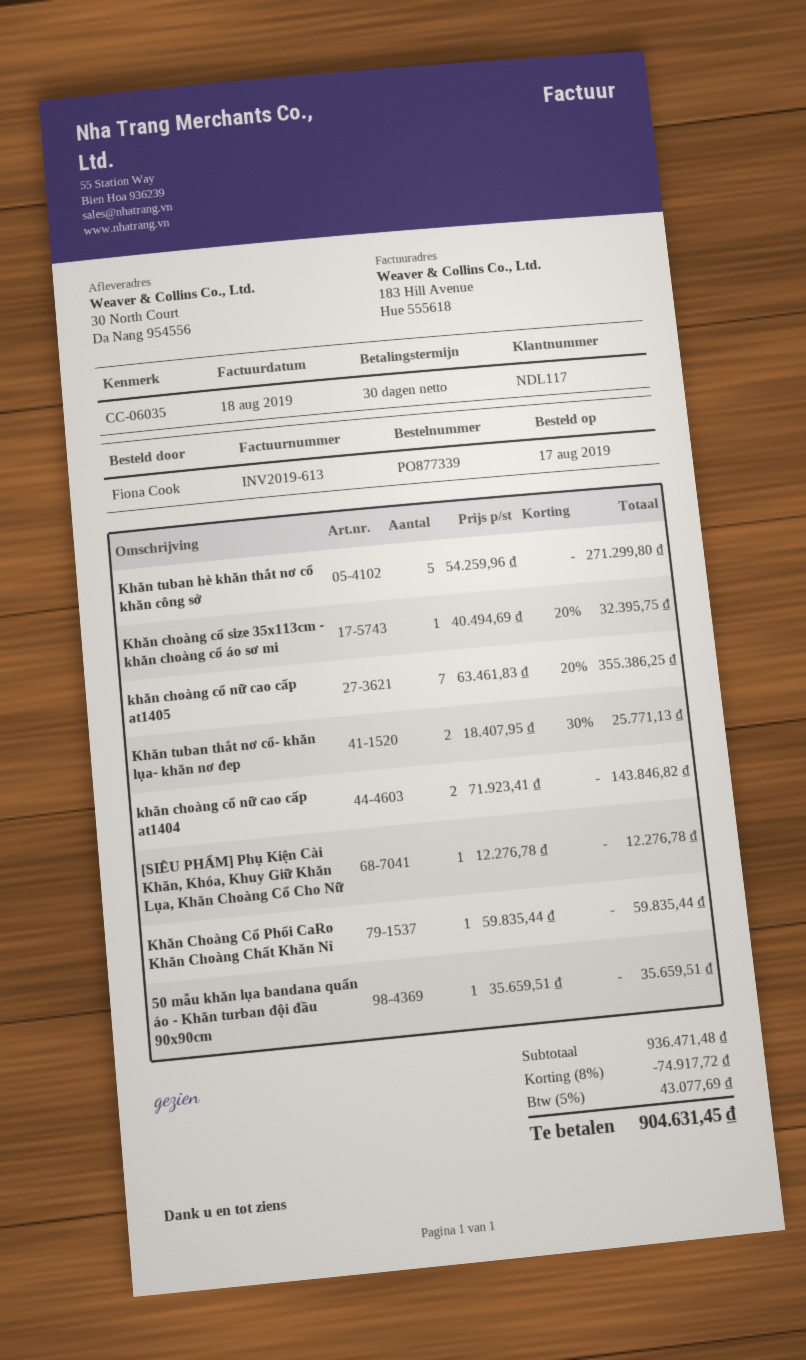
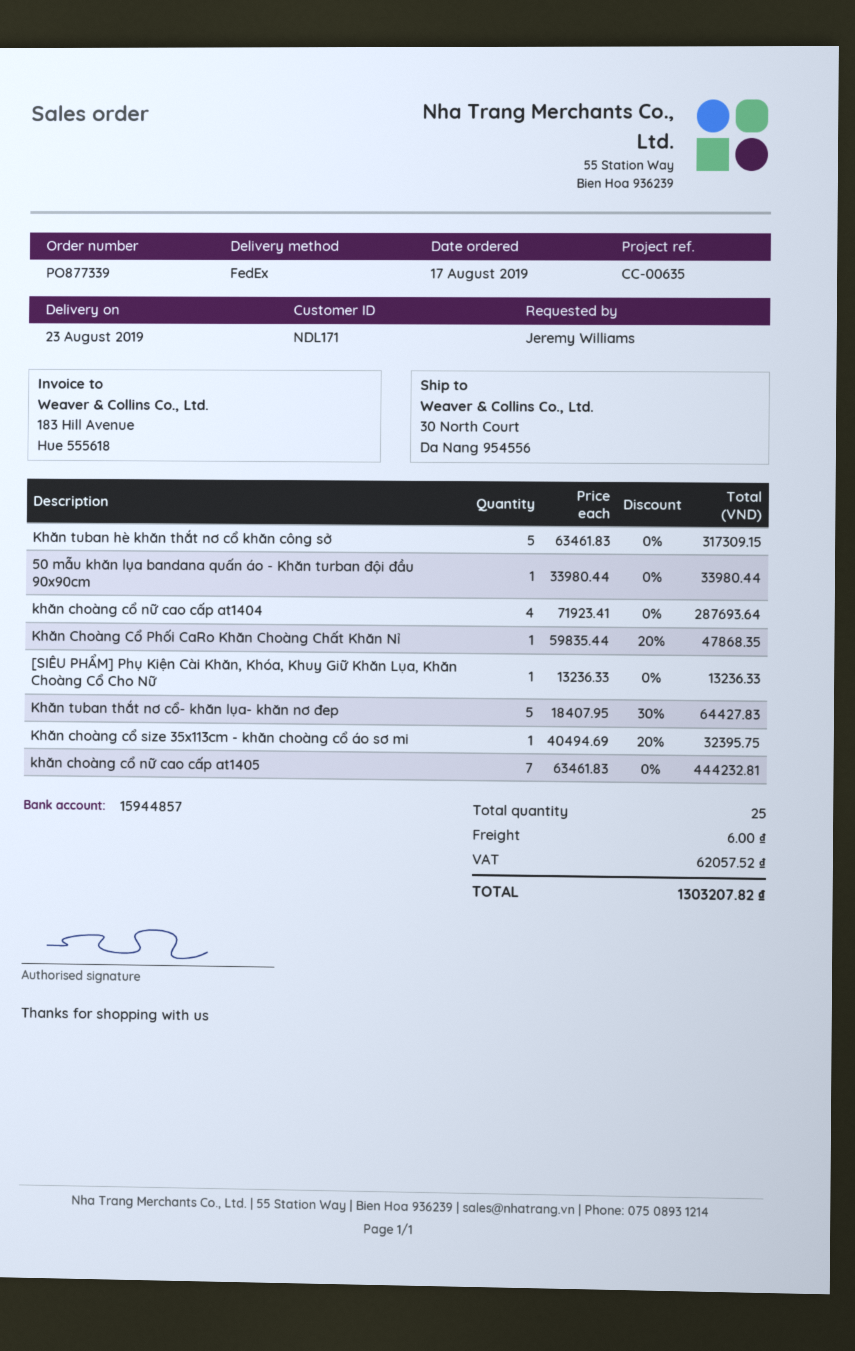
customer number: NDL117 -> NDL171
reference: CC-06035 -> CC-00635
ordered by: Fiona Cook -> Jeremy Williams
Khăn tuban hè khăn thắt nơ cổ khăn công sở: 5 x 54259.96 = 271299.80 -> 5 x 63461.83 = 317309.15
khăn choàng cổ nữ cao cấp at1405: 7 x 63461.83 - 20% = 355386.25 -> 7 x 63461.83 = 444232.81
Khăn tuban thắt nơ cổ- khăn lụa- khăn nơ đep: 2 x 18407.95 - 30% = 25771.13 -> 5 x 18407.95 - 30% = 64427.83
khăn choàng cổ nữ cao cấp at1404: 2 x 71923.41 = 143846.82 -> 4 x 71923.41 = 287693.64
[SIÊU PHẨM] Phụ Kiện Cài Khăn, Khóa, Khuy Giữ Khăn Lụa, Khăn Choàng Cổ Cho Nữ: 1 x 12276.78 = 12276.78 -> 1 x 13236.33 = 13236.33
Khăn Choàng Cổ Phối CaRo Khăn Choàng Chất Khăn Nỉ: 1 x 59835.44 = 59835.44 -> 1 x 59835.44 - 20% = 47868.35
50 mẫu khăn lụa bandana quấn áo - Khăn turban đội đầu 90x90cm: 1 x 35659.51 = 35659.51 -> 1 x 33980.44 = 33980.44
discount: 8% = 74917.72 -> none
shipping: none -> 6.00
tax: 43077.69 -> 62057.52
total: 904631.45 -> 1303207.82

